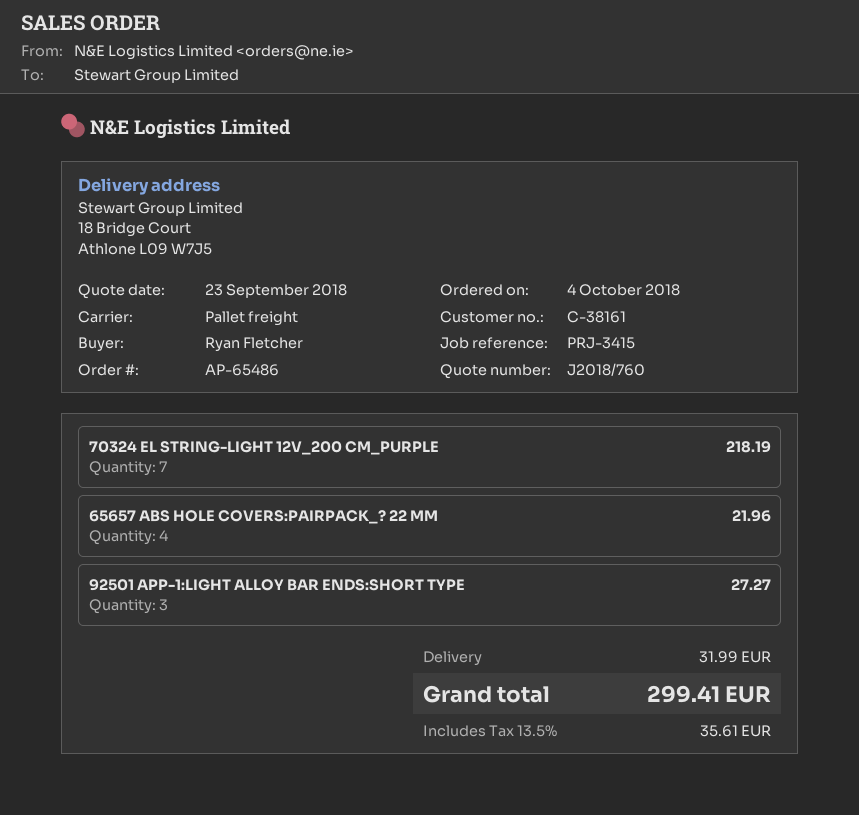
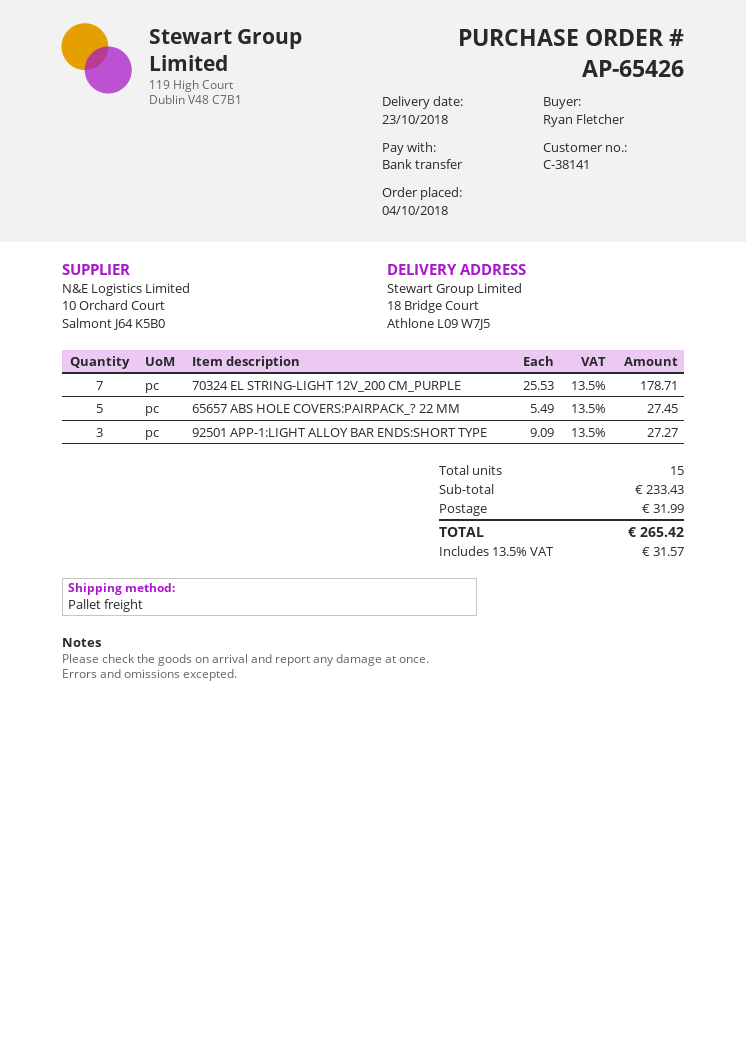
order number: AP-65486 -> AP-65426
customer number: C-38161 -> C-38141
70324 EL STRING-LIGHT 12V_200 CM_PURPLE: 7 for 218.19 -> 7 for 178.71
65657 ABS HOLE COVERS:PAIRPACK_? 22 MM: 4 for 21.96 -> 5 for 27.45
tax: 13.5% = 35.61 -> 13.5% = 31.57
total: 299.41 -> 265.42

